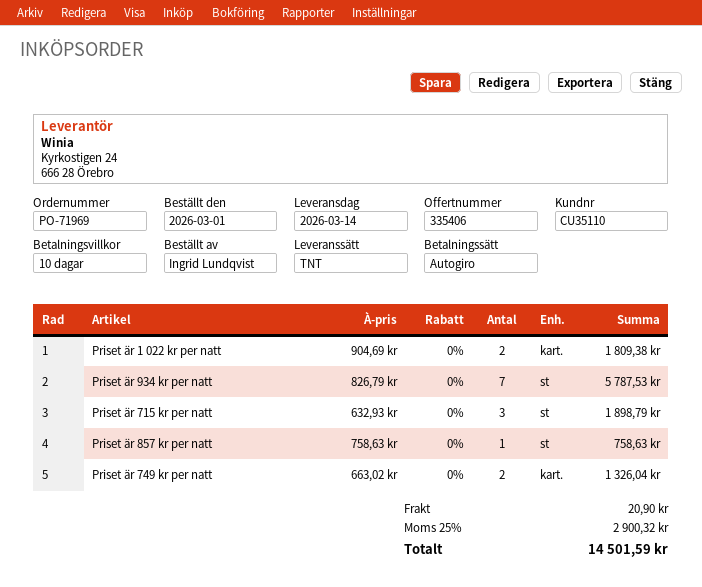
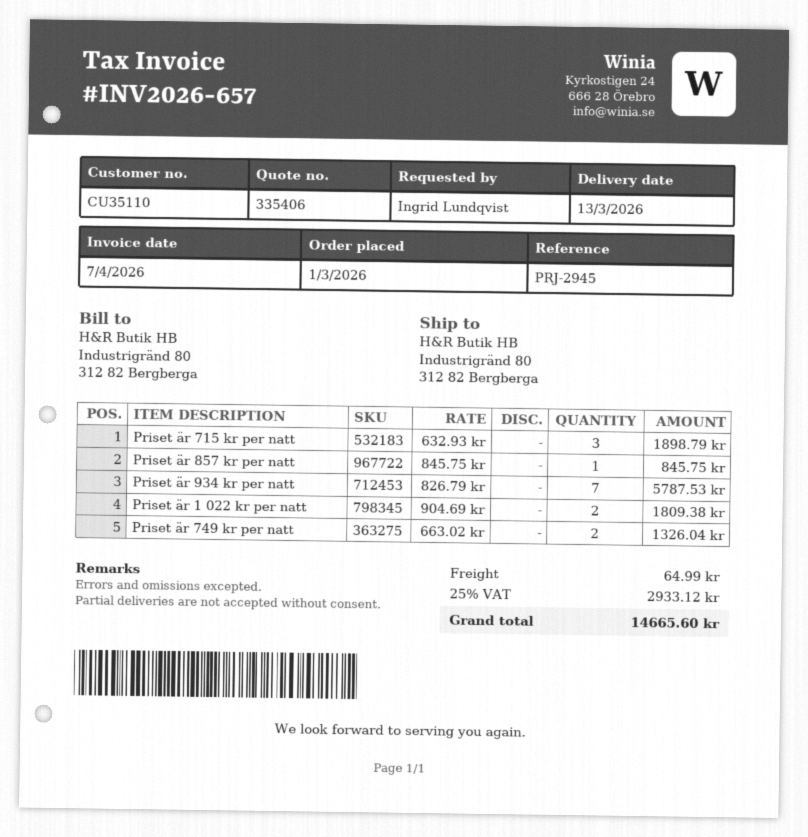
delivery date: 2026-03-14 -> 2026-03-13
Priset är 857 kr per natt: 1 x 758.63 = 758.63 -> 1 x 845.75 = 845.75
shipping: 20.90 -> 64.99
tax: 25% = 2900.32 -> 25% = 2933.12
total: 14501.59 -> 14665.60

